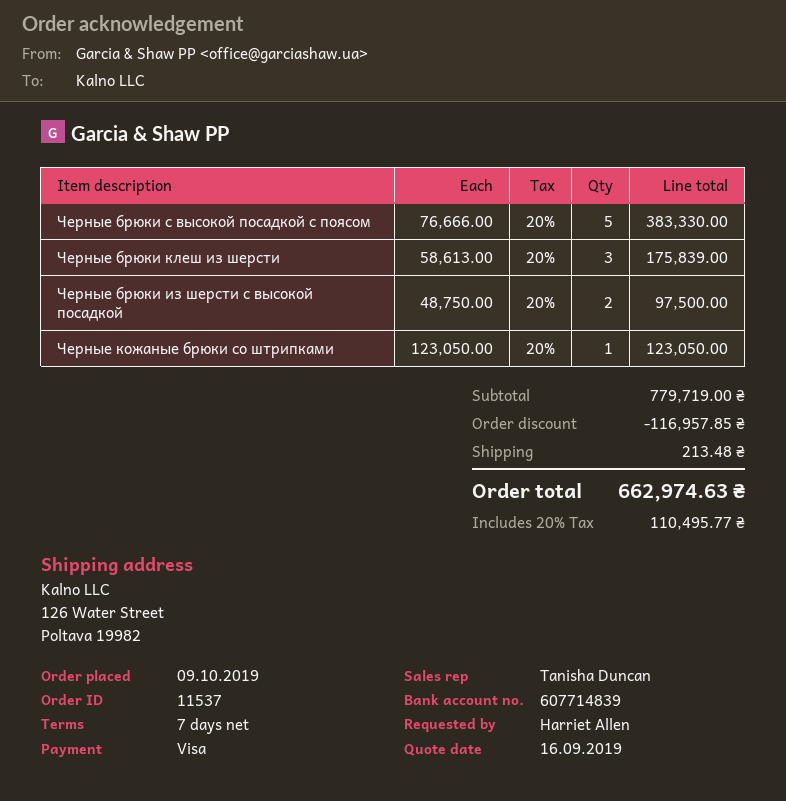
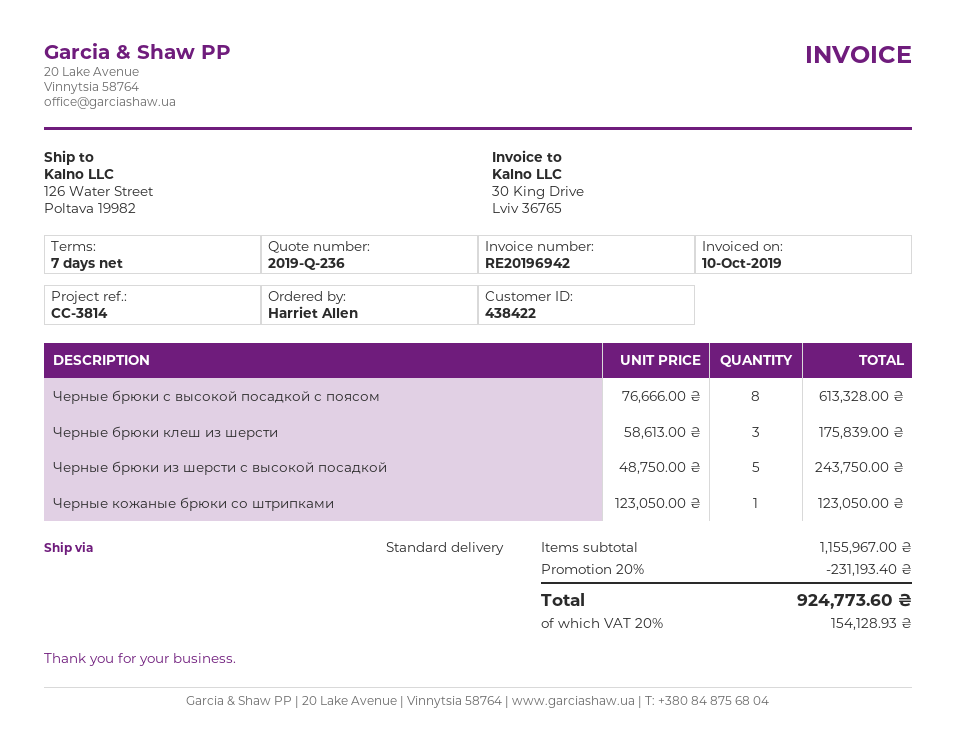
Черные брюки с высокой посадкой с поясом: 5 x 76666.00 = 383330.00 -> 8 x 76666.00 = 613328.00
Черные брюки из шерсти с высокой посадкой: 2 x 48750.00 = 97500.00 -> 5 x 48750.00 = 243750.00
subtotal: 779719.00 -> 1155967.00
discount: 116957.85 -> 231193.40
shipping: 213.48 -> none
tax: 20% = 110495.77 -> 20% = 154128.93
total: 662974.63 -> 924773.60

